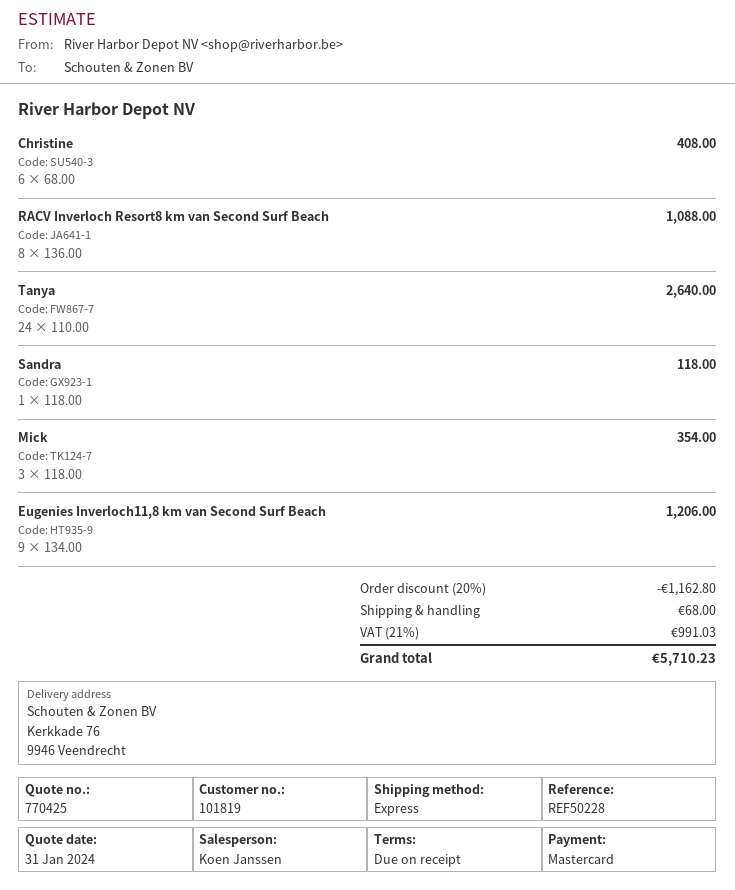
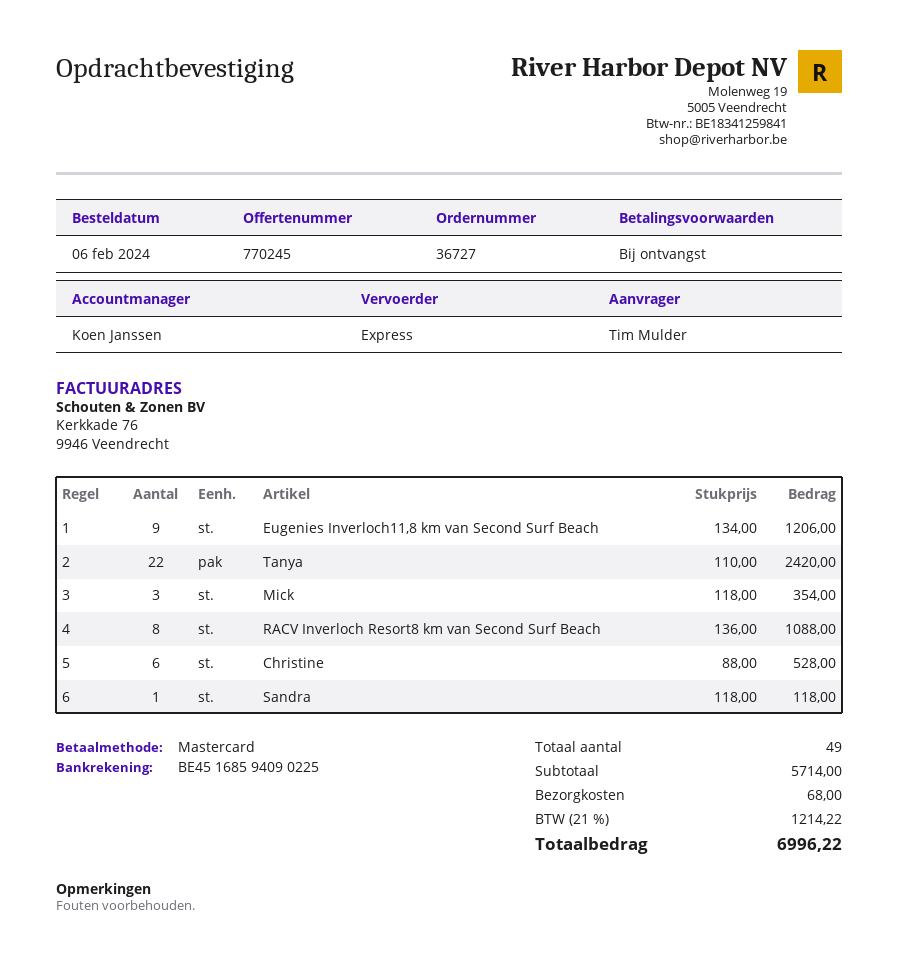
quote number: 770425 -> 770245
Christine: 6 x 68.00 = 408.00 -> 6 x 88.00 = 528.00
Tanya: 24 x 110.00 = 2640.00 -> 22 x 110.00 = 2420.00
discount: 20% = 1162.80 -> none
tax: 21% = 991.03 -> 21% = 1214.22
total: 5710.23 -> 6996.22

